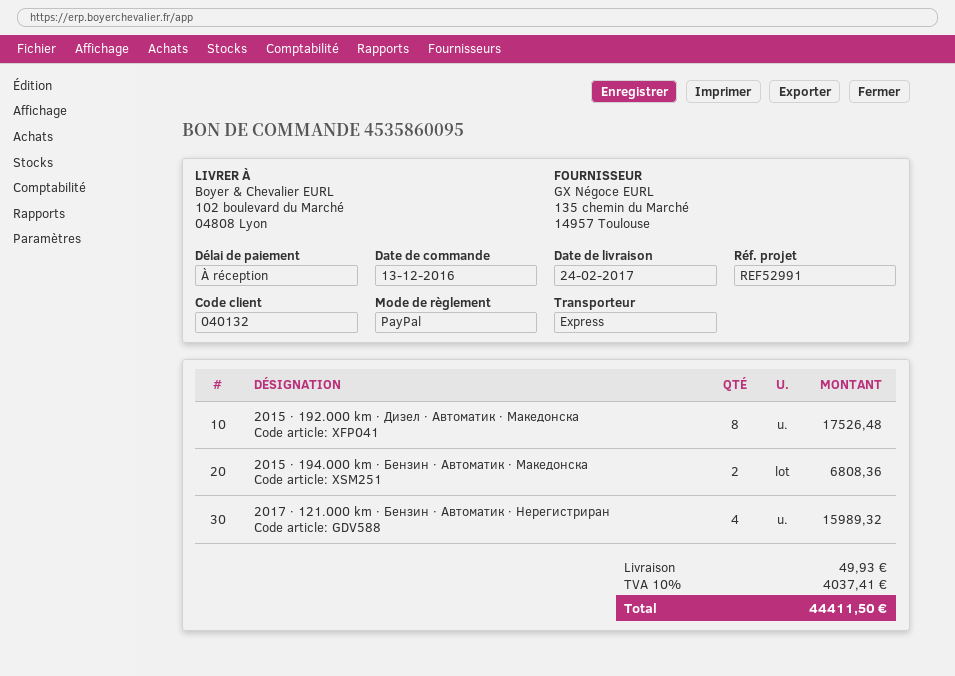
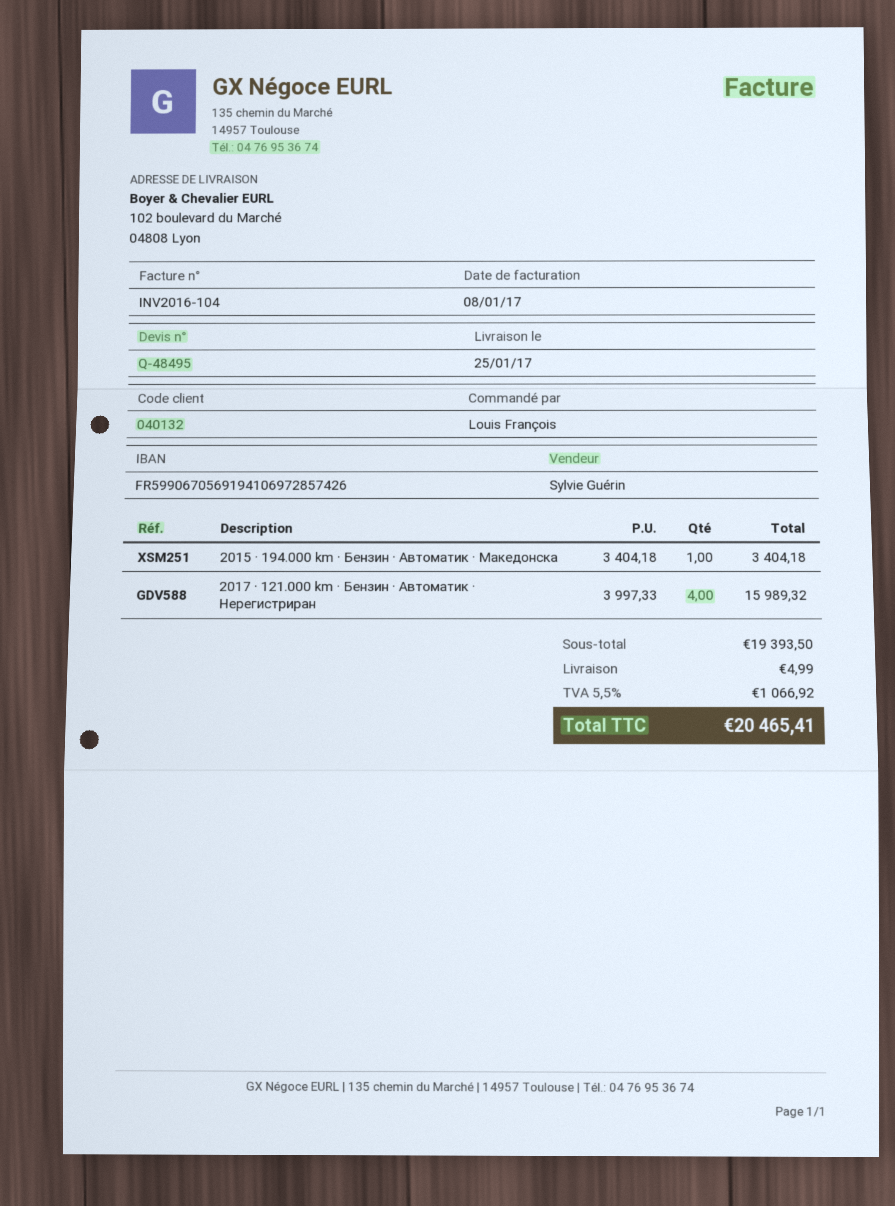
delivery date: 2017-02-24 -> 2017-01-25
2015 · 192.000 km · Дизел · Автоматик · Македонска: 8 for 17526.48 -> none
2015 · 194.000 km · Бензин · Автоматик · Македонска: 2 for 6808.36 -> 1 for 3404.18
shipping: 49.93 -> 4.99
tax: 10% = 4037.41 -> 5.5% = 1066.92
total: 44411.50 -> 20465.41

